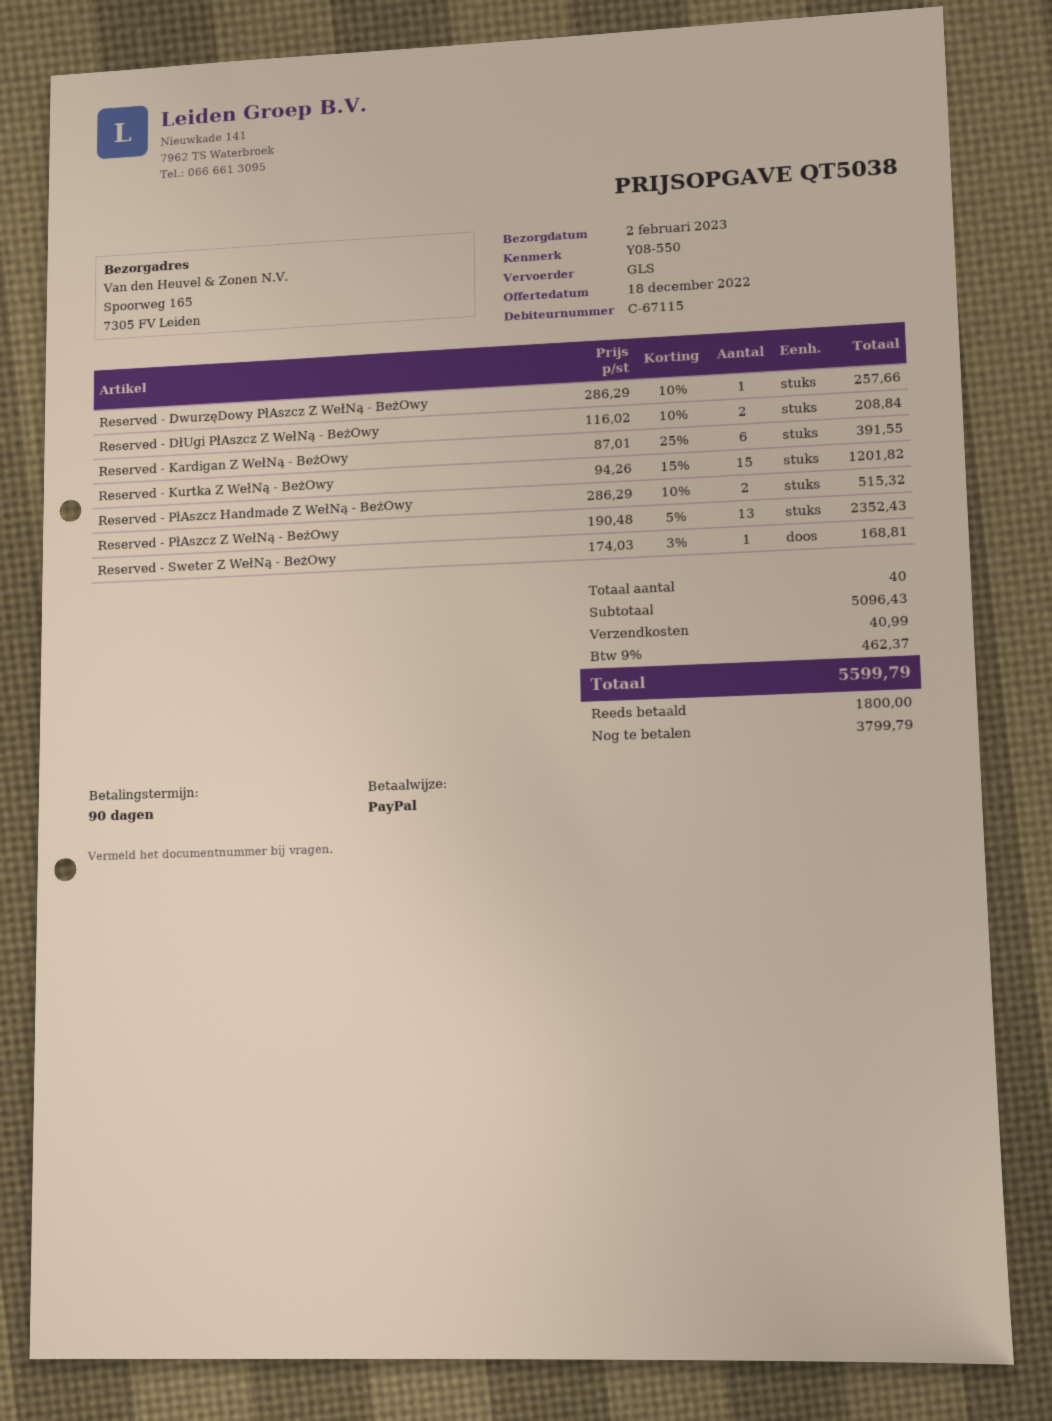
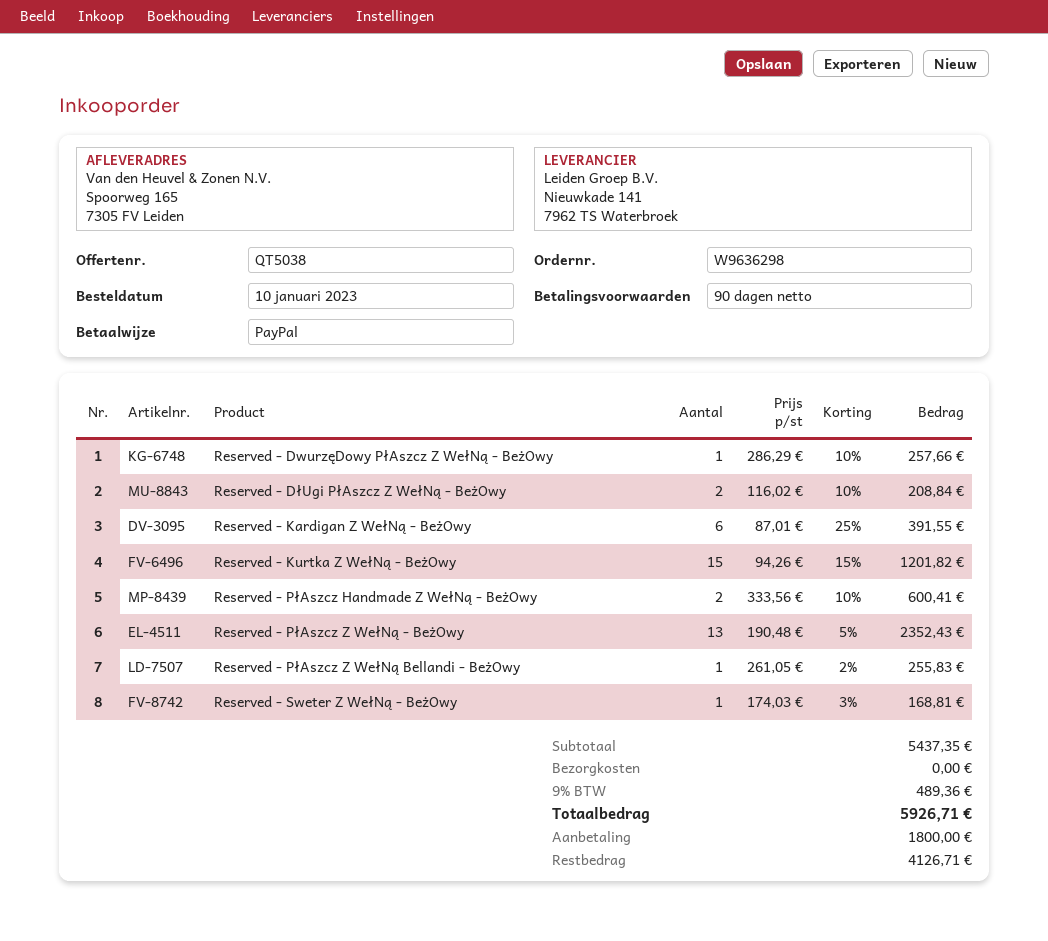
Reserved - PłAszcz Handmade Z WełNą - BeżOwy: 2 x 286.29 - 10% = 515.32 -> 2 x 333.56 - 10% = 600.41
Reserved - PłAszcz Z WełNą Bellandi - BeżOwy: none -> 1 x 261.05 - 2% = 255.83
subtotal: 5096.43 -> 5437.35
shipping: 40.99 -> 0.00
tax: 9% = 462.37 -> 9% = 489.36
total: 5599.79 -> 5926.71
balance: 3799.79 -> 4126.71

